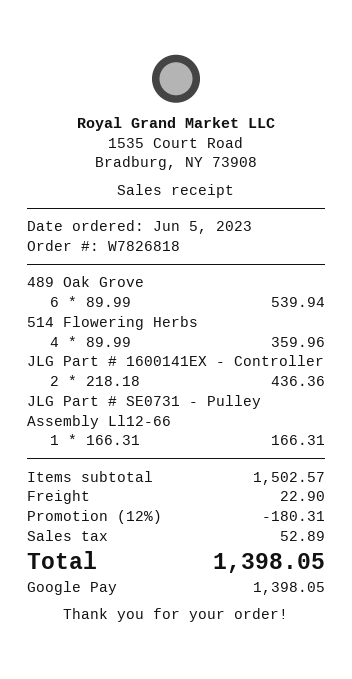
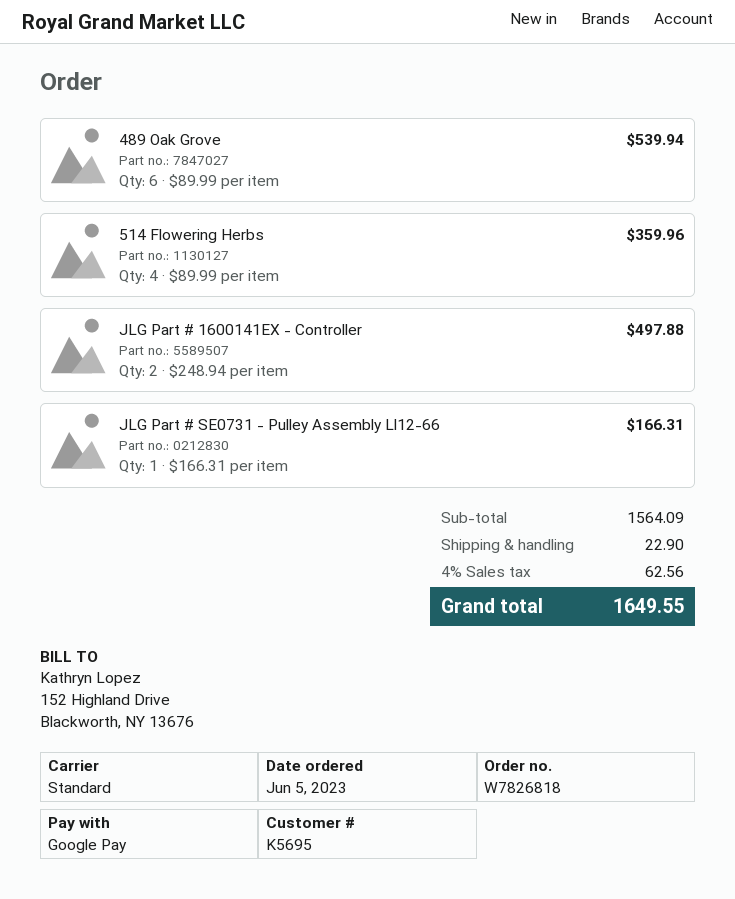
JLG Part # 1600141EX - Controller: 2 x 218.18 = 436.36 -> 2 x 248.94 = 497.88
subtotal: 1502.57 -> 1564.09
discount: 12% = 180.31 -> none
tax: 52.89 -> 62.56
total: 1398.05 -> 1649.55

